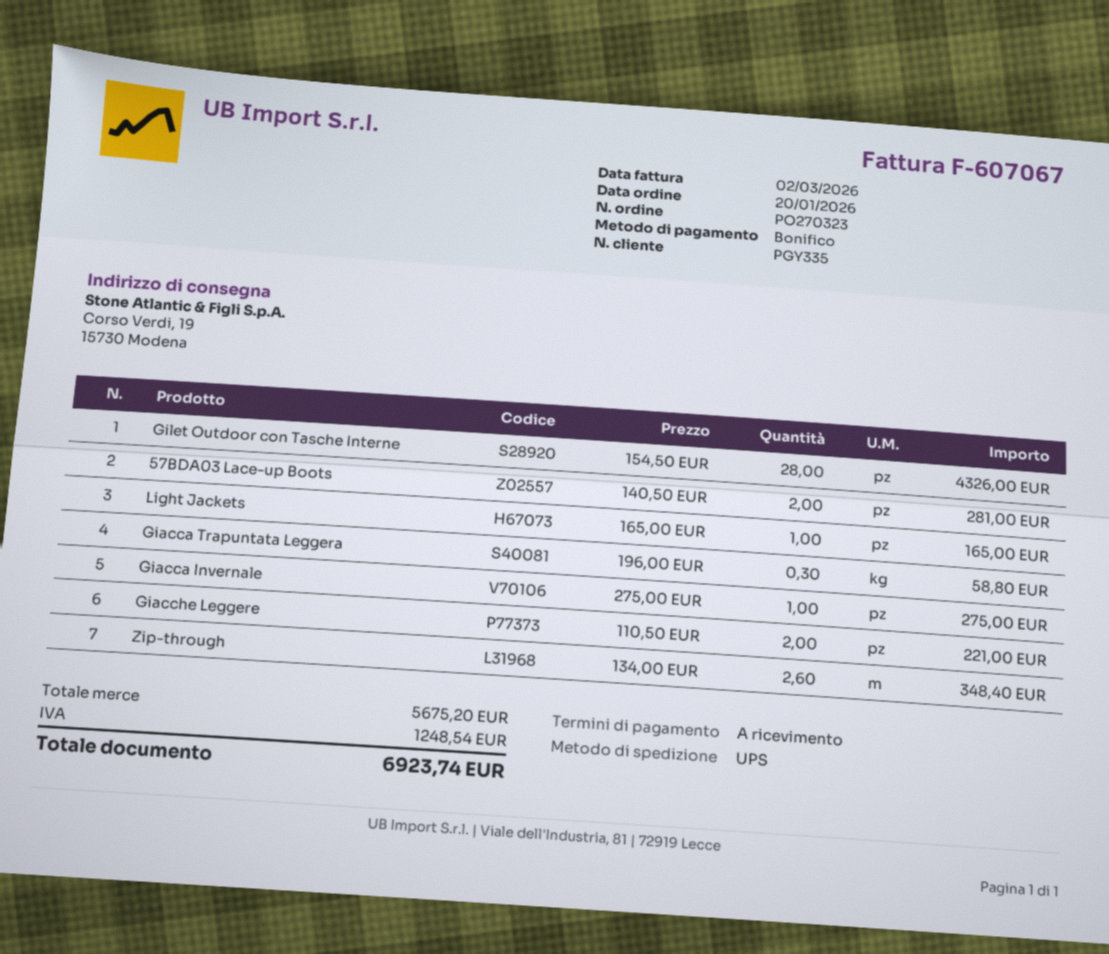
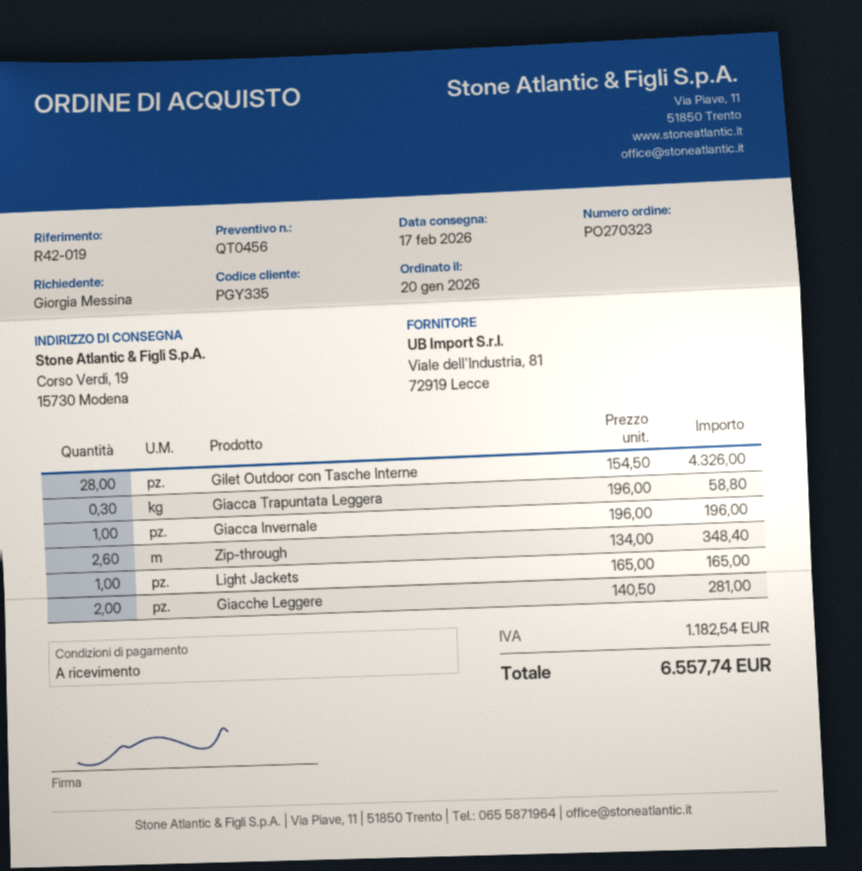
57BDA03 Lace-up Boots: 2 x 140.50 = 281.00 -> none
Giacca Invernale: 1 x 275.00 = 275.00 -> 1 x 196.00 = 196.00
Giacche Leggere: 2 x 110.50 = 221.00 -> 2 x 140.50 = 281.00
tax: 1248.54 -> 1182.54
total: 6923.74 -> 6557.74

